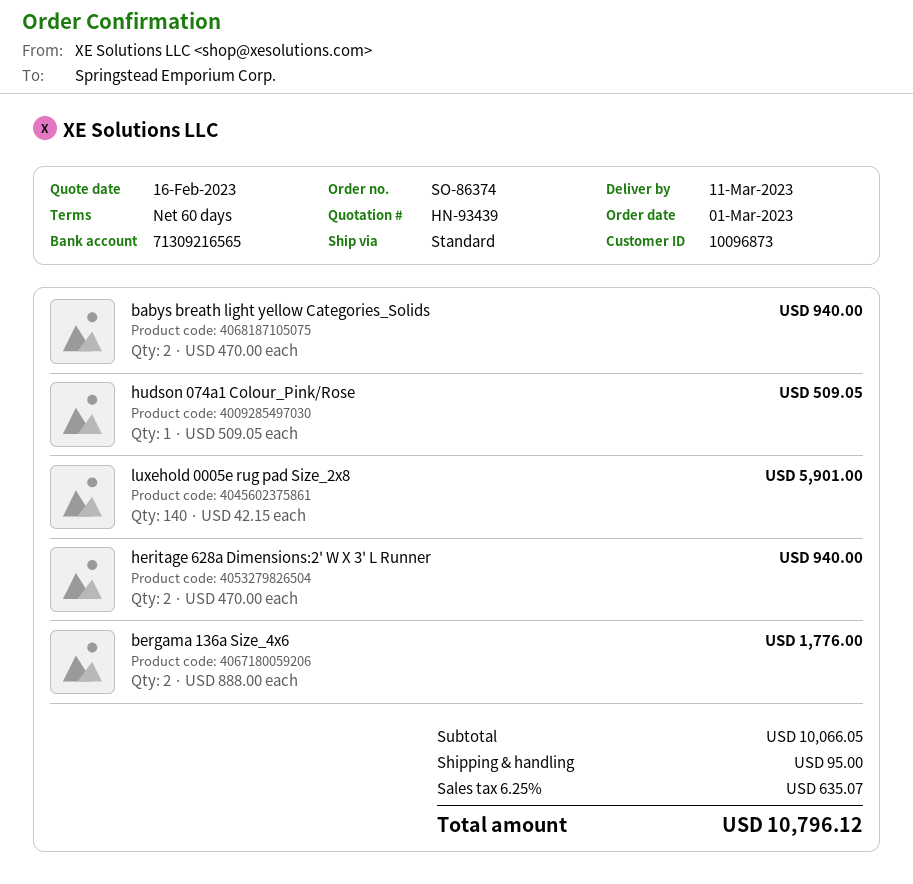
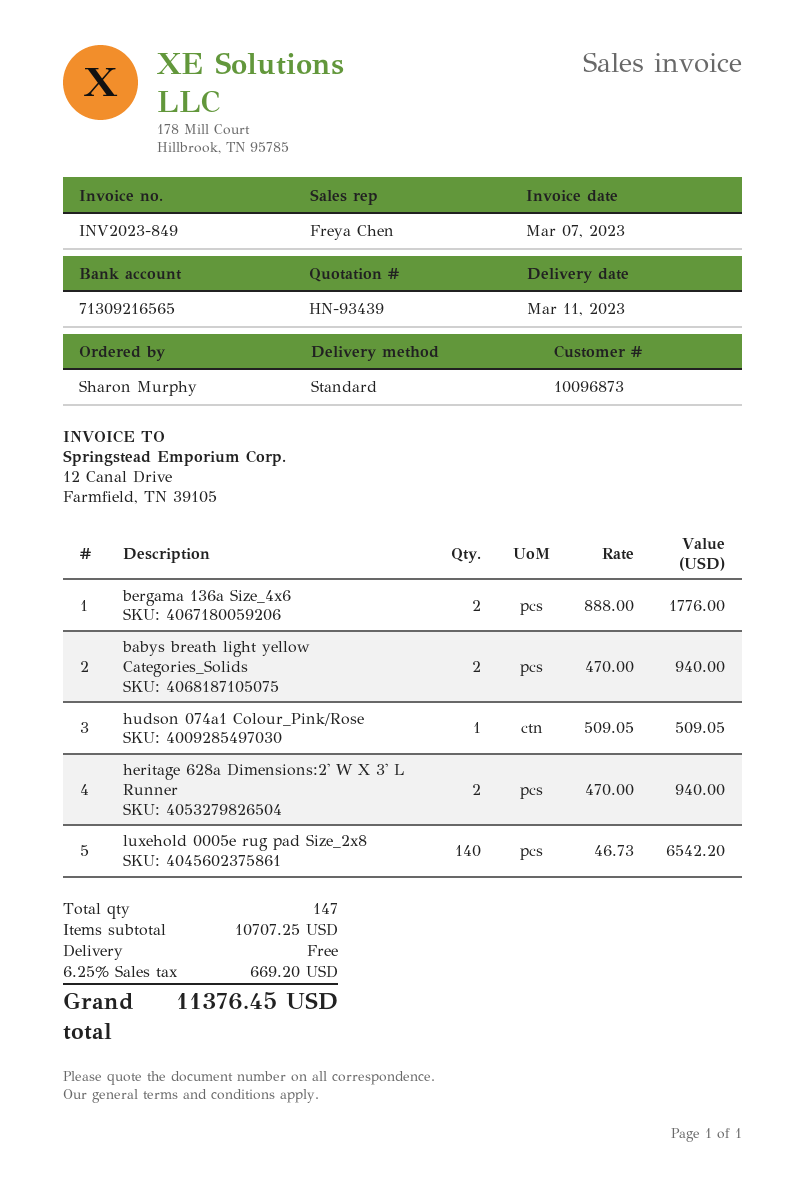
luxehold 0005e rug pad Size_2x8: 140 x 42.15 = 5901.00 -> 140 x 46.73 = 6542.20
subtotal: 10066.05 -> 10707.25
shipping: 95.00 -> 0.00
tax: 6.25% = 635.07 -> 6.25% = 669.20
total: 10796.12 -> 11376.45

